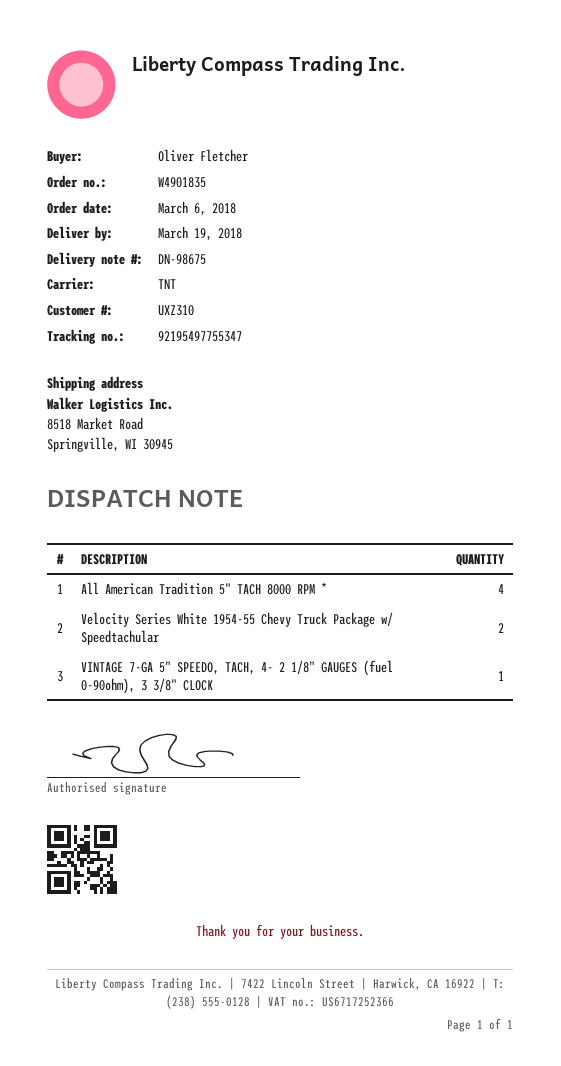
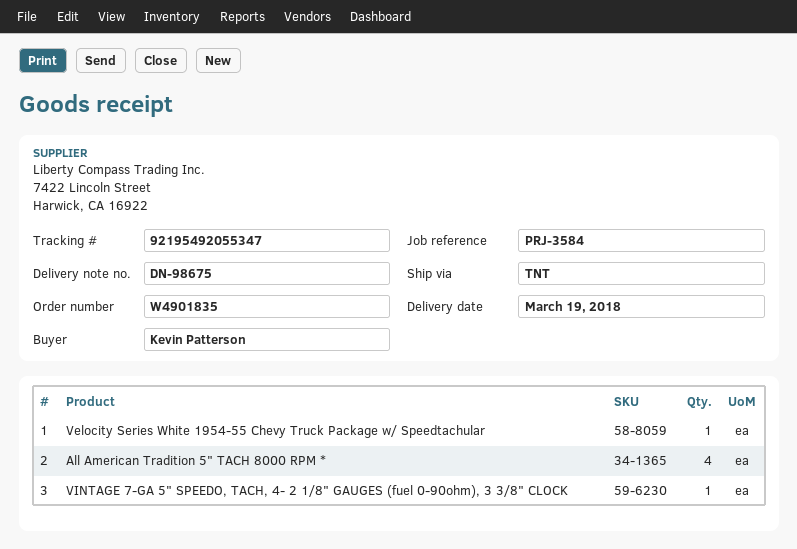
ordered by: Oliver Fletcher -> Kevin Patterson
tracking number: 92195497755347 -> 92195492055347
Velocity Series White 1954-55 Chevy Truck Package w/ Speedtachular: 2 -> 1

